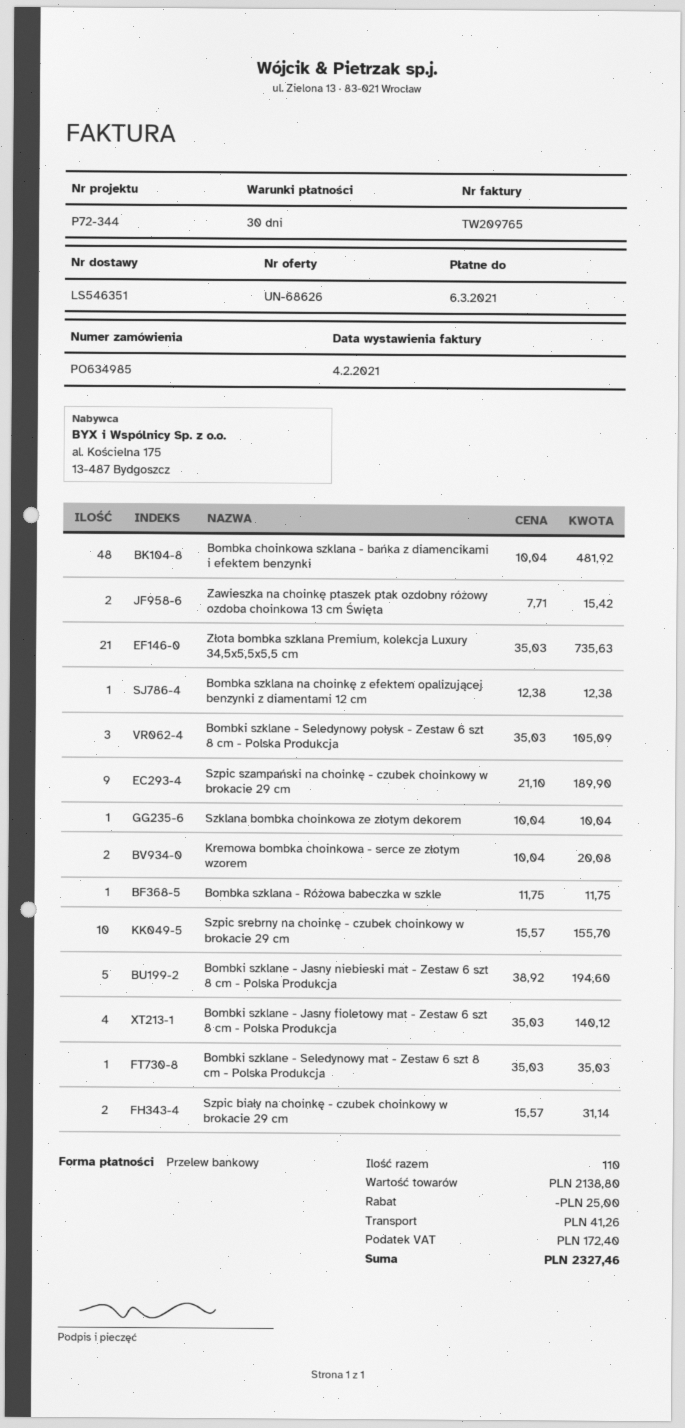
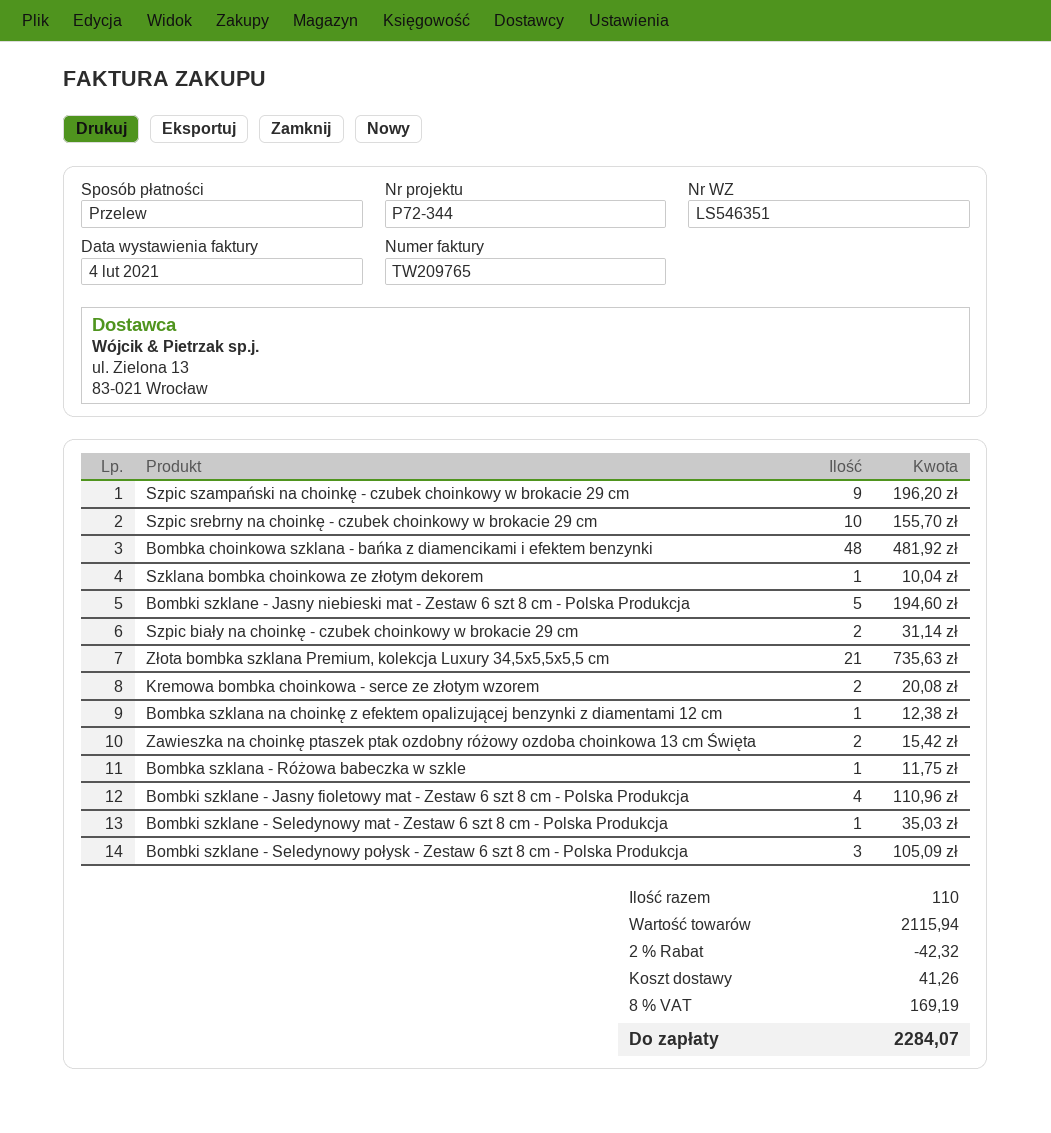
Szpic szampański na choinkę - czubek choinkowy w brokacie 29 cm: 9 for 189.90 -> 9 for 196.20
Bombki szklane - Jasny fioletowy mat - Zestaw 6 szt 8 cm - Polska Produkcja: 4 for 140.12 -> 4 for 110.96
subtotal: 2138.80 -> 2115.94
discount: 25.00 -> 42.32
tax: 172.40 -> 169.19
total: 2327.46 -> 2284.07

